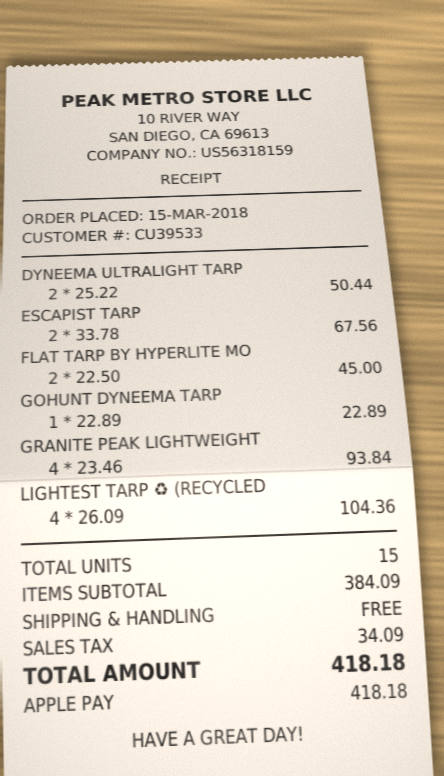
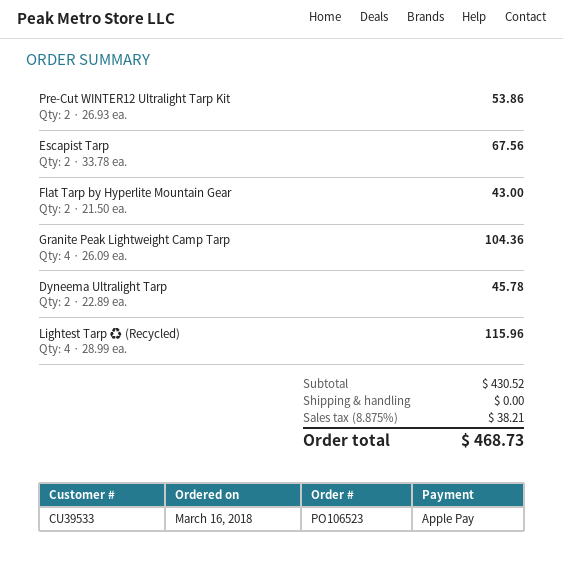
order date: 2018-03-15 -> 2018-03-16
DYNEEMA ULTRALIGHT TARP: 2 x 25.22 = 50.44 -> 2 x 22.89 = 45.78
FLAT TARP BY HYPERLITE MO: 2 x 22.50 = 45.00 -> 2 x 21.50 = 43.00
GOHUNT DYNEEMA TARP: 1 x 22.89 = 22.89 -> none
GRANITE PEAK LIGHTWEIGHT: 4 x 23.46 = 93.84 -> 4 x 26.09 = 104.36
LIGHTEST TARP ♻ (RECYCLED: 4 x 26.09 = 104.36 -> 4 x 28.99 = 115.96
Pre-Cut WINTER12 Ultralight Tarp Kit: none -> 2 x 26.93 = 53.86
subtotal: 384.09 -> 430.52
tax: 34.09 -> 38.21
total: 418.18 -> 468.73

